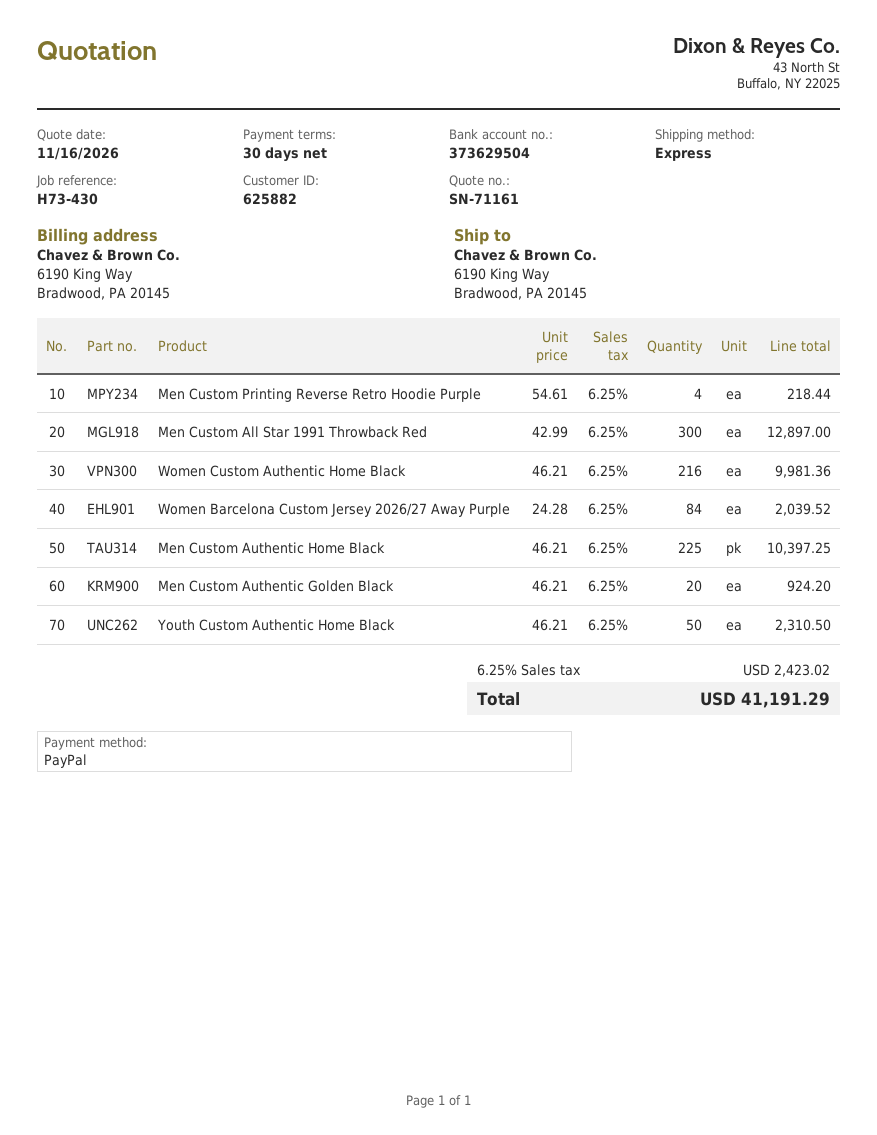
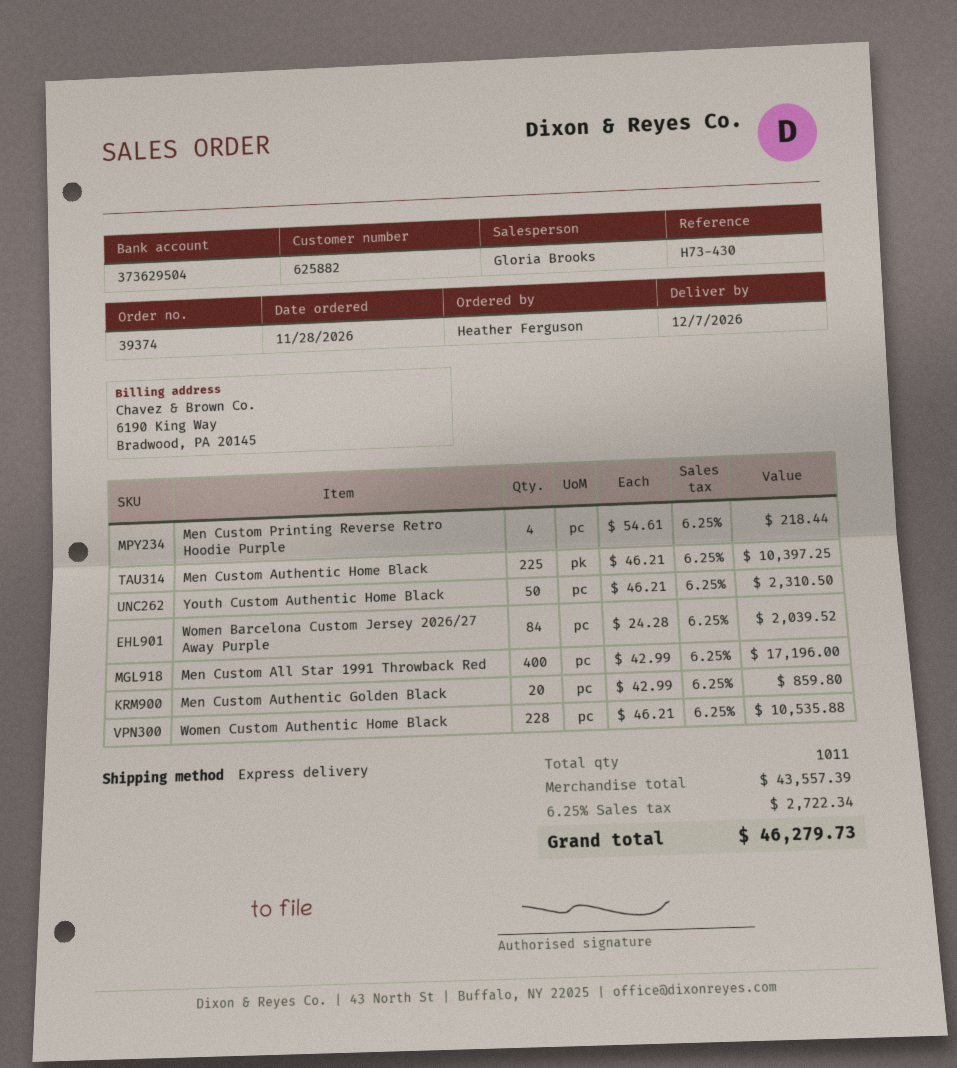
Men Custom All Star 1991 Throwback Red: 300 x 42.99 = 12897.00 -> 400 x 42.99 = 17196.00
Women Custom Authentic Home Black: 216 x 46.21 = 9981.36 -> 228 x 46.21 = 10535.88
Men Custom Authentic Golden Black: 20 x 46.21 = 924.20 -> 20 x 42.99 = 859.80
tax: 6.25% = 2423.02 -> 6.25% = 2722.34
total: 41191.29 -> 46279.73

